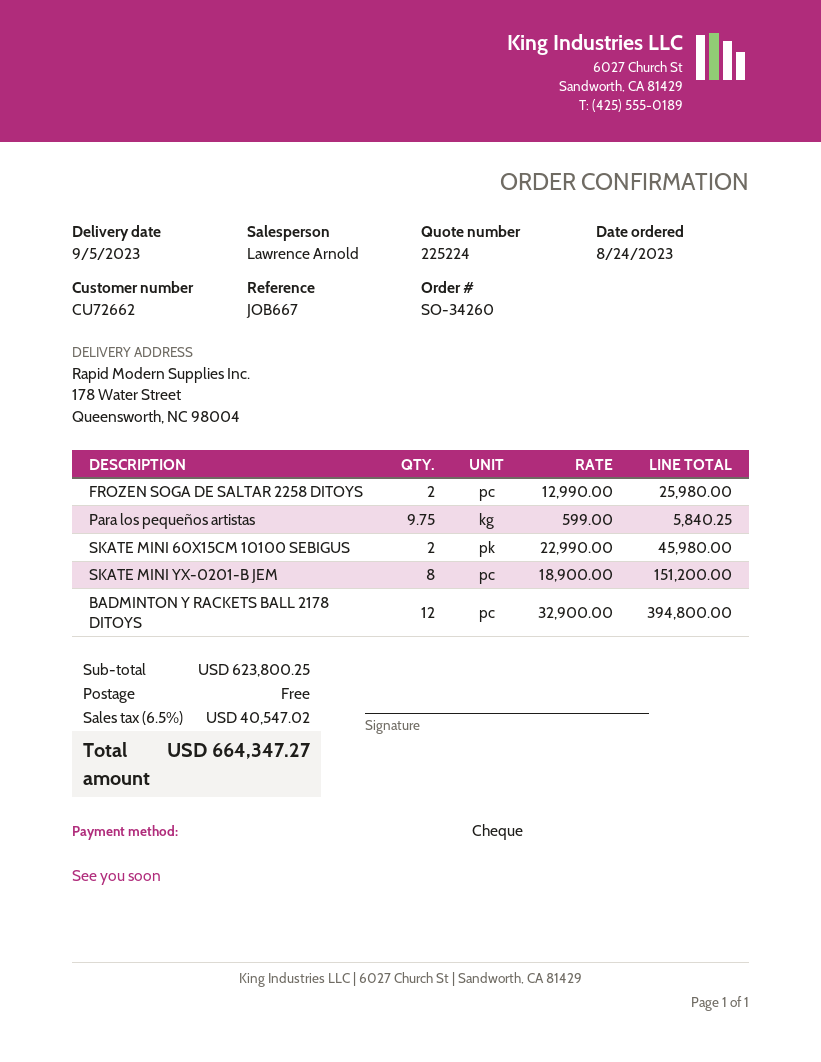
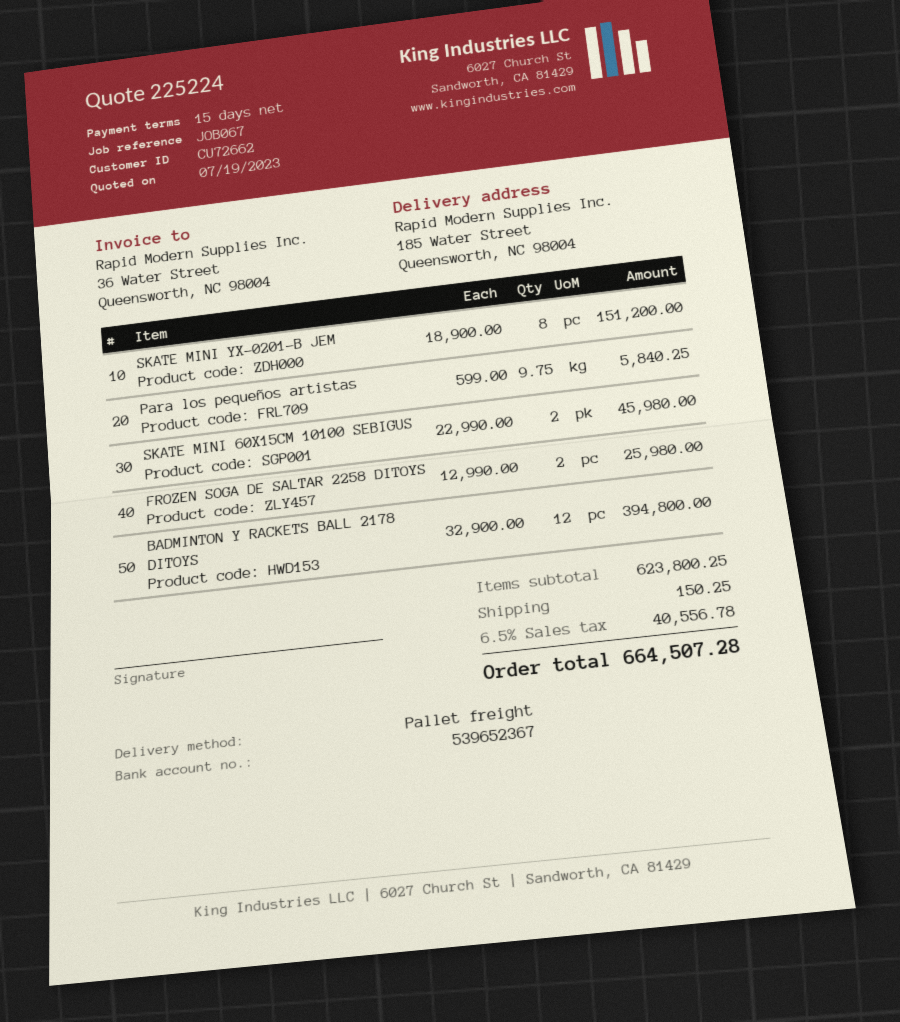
reference: JOB667 -> JOB067
ship to: 178 Water Street, Queensworth, NC 98004 -> 185 Water Street, Queensworth, NC 98004
shipping: 0.00 -> 150.25
tax: 6.5% = 40547.02 -> 6.5% = 40556.78
total: 664347.27 -> 664507.28

